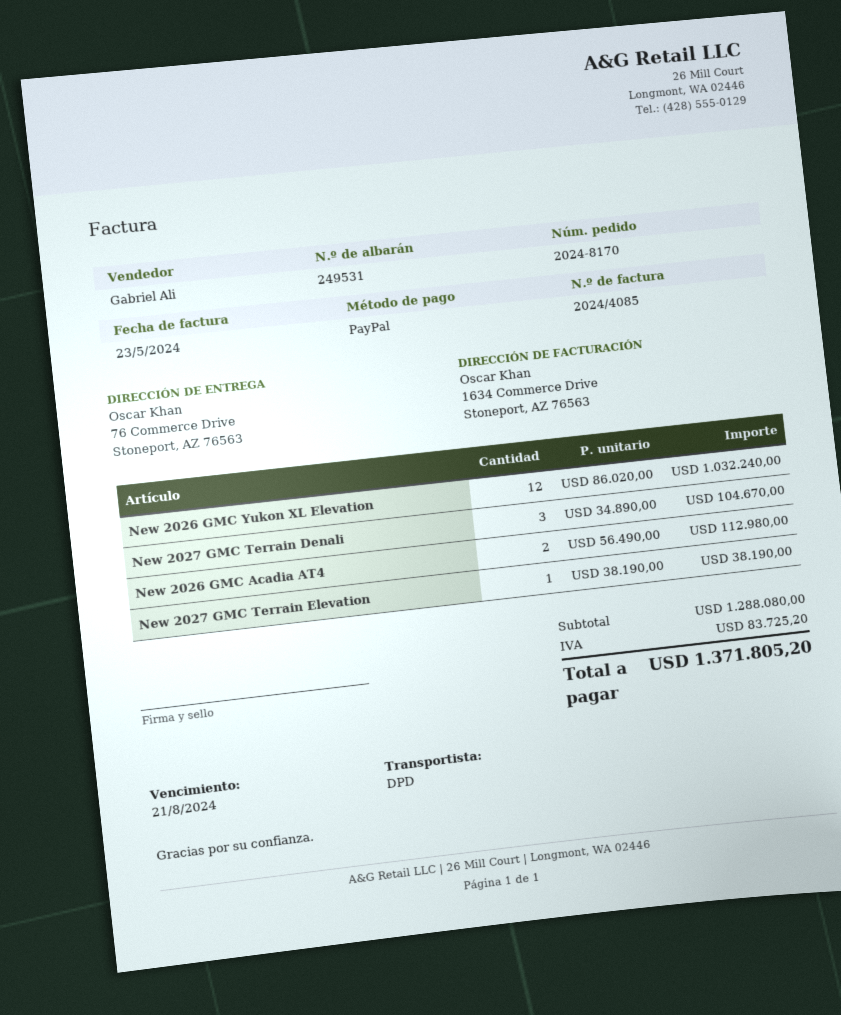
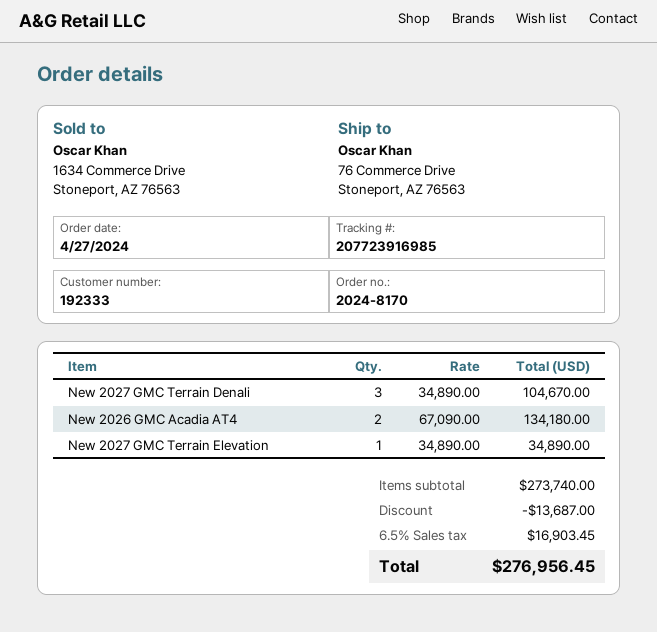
New 2026 GMC Yukon XL Elevation: 12 x 86020.00 = 1032240.00 -> none
New 2026 GMC Acadia AT4: 2 x 56490.00 = 112980.00 -> 2 x 67090.00 = 134180.00
New 2027 GMC Terrain Elevation: 1 x 38190.00 = 38190.00 -> 1 x 34890.00 = 34890.00
subtotal: 1288080.00 -> 273740.00
discount: none -> 13687.00
tax: 83725.20 -> 16903.45
total: 1371805.20 -> 276956.45

